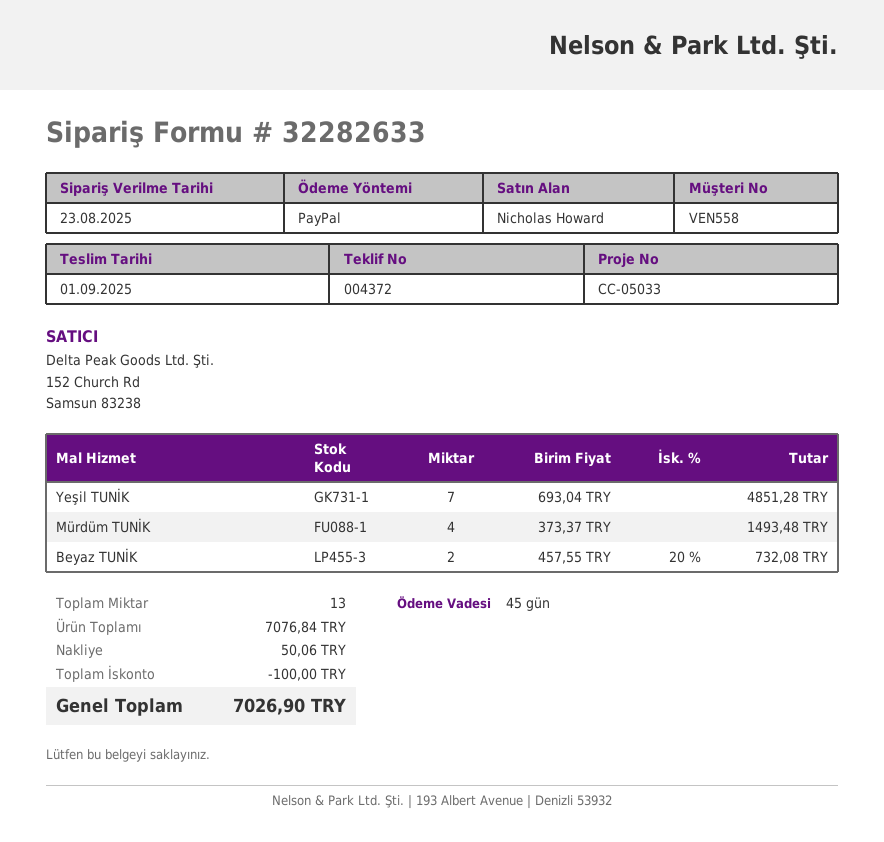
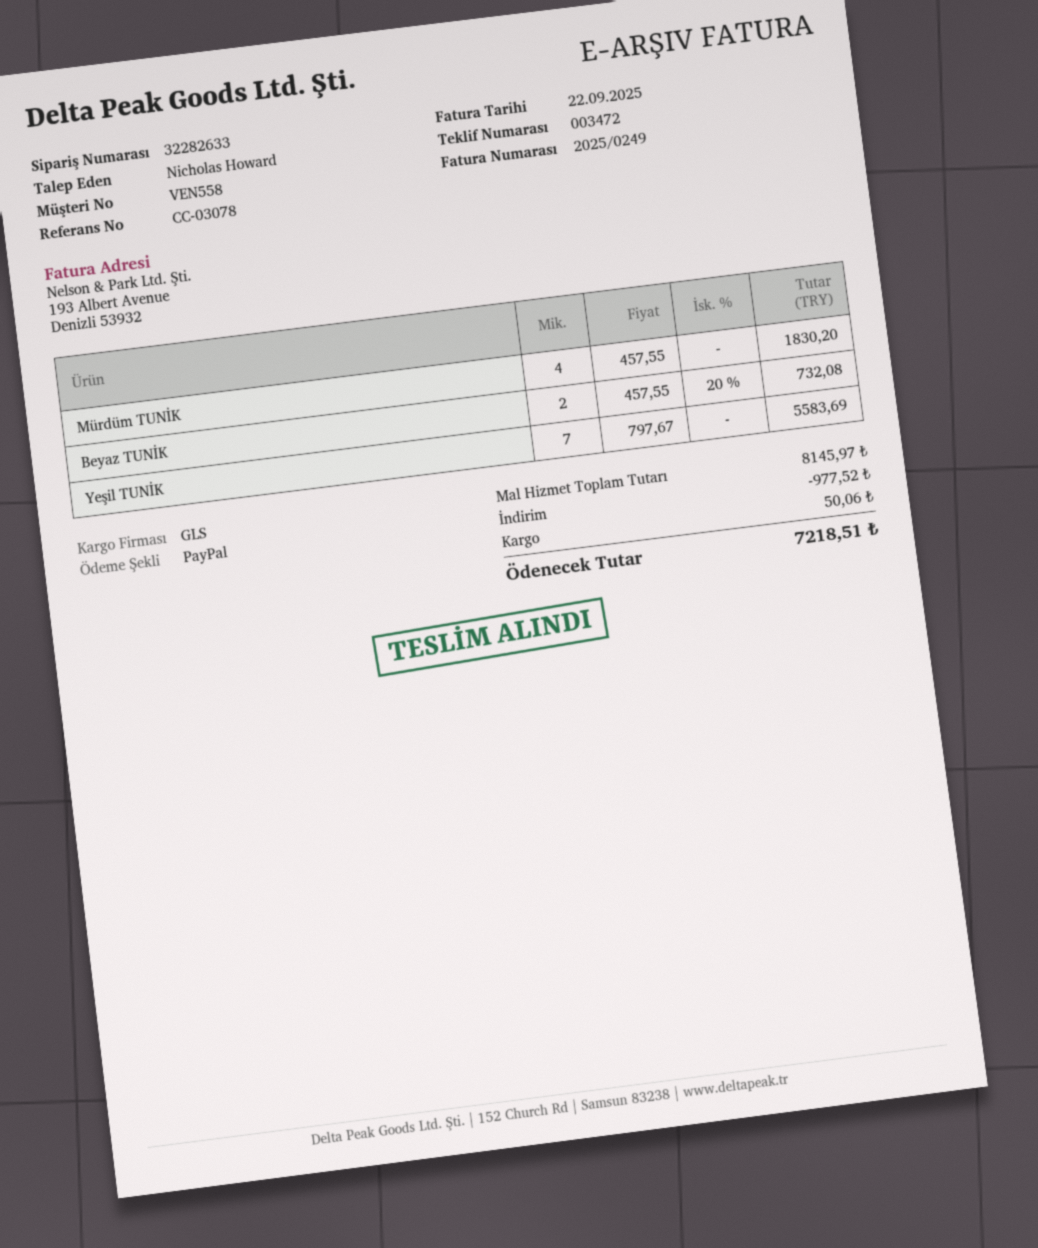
quote number: 004372 -> 003472
reference: CC-05033 -> CC-03078
Yeşil TUNİK: 7 x 693.04 = 4851.28 -> 7 x 797.67 = 5583.69
Mürdüm TUNİK: 4 x 373.37 = 1493.48 -> 4 x 457.55 = 1830.20
subtotal: 7076.84 -> 8145.97
discount: 100.00 -> 977.52
total: 7026.90 -> 7218.51

